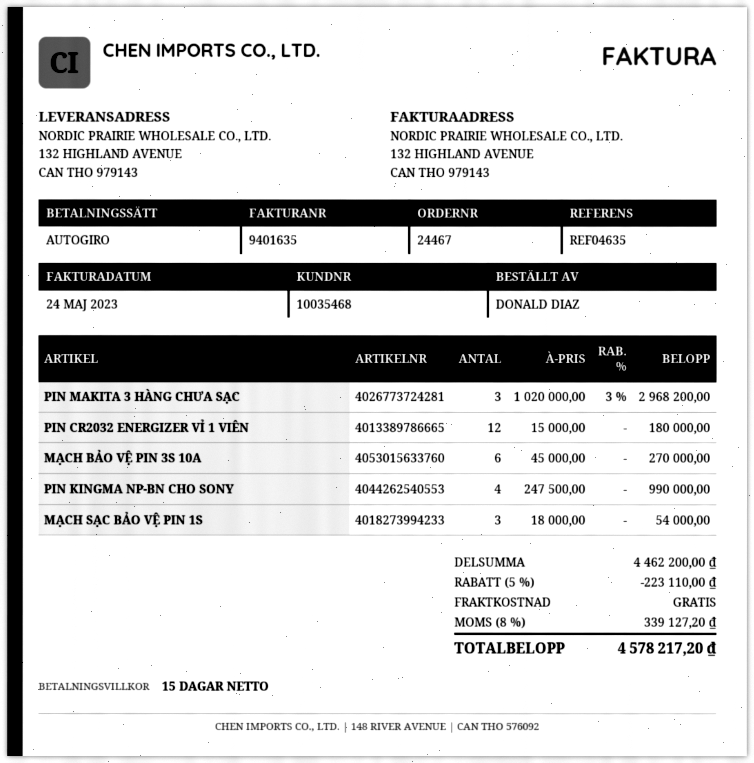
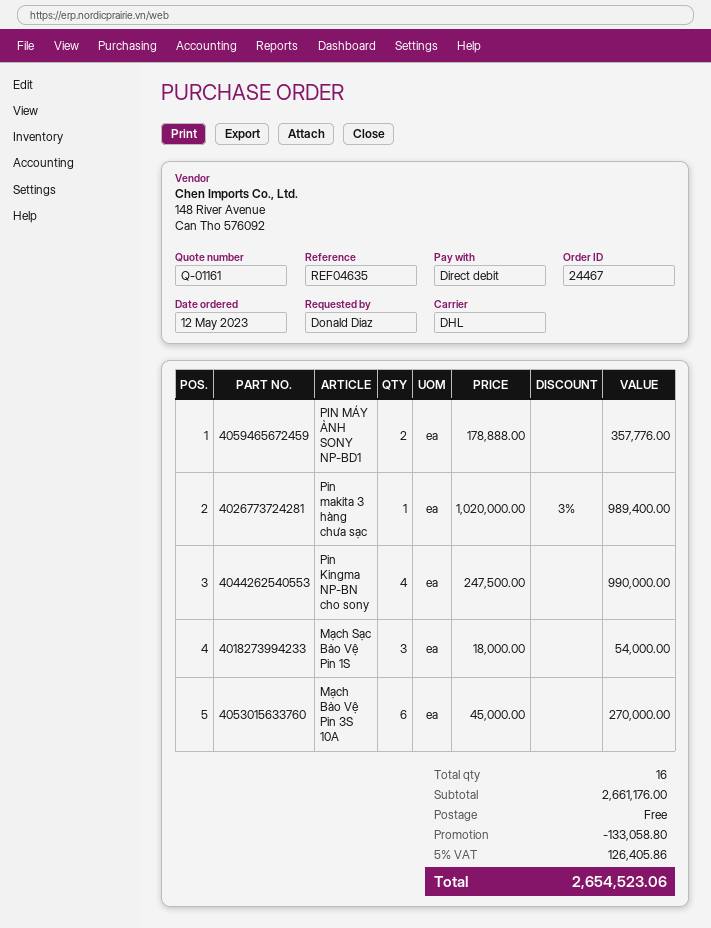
PIN MAKITA 3 HÀNG CHƯA SẠC: 3 x 1020000.00 - 3% = 2968200.00 -> 1 x 1020000.00 - 3% = 989400.00
PIN CR2032 ENERGIZER VỈ 1 VIÊN: 12 x 15000.00 = 180000.00 -> none
PIN MÁY ẢNH SONY NP-BD1: none -> 2 x 178888.00 = 357776.00
subtotal: 4462200.00 -> 2661176.00
discount: 223110.00 -> 133058.80
tax: 8% = 339127.20 -> 5% = 126405.86
total: 4578217.20 -> 2654523.06

